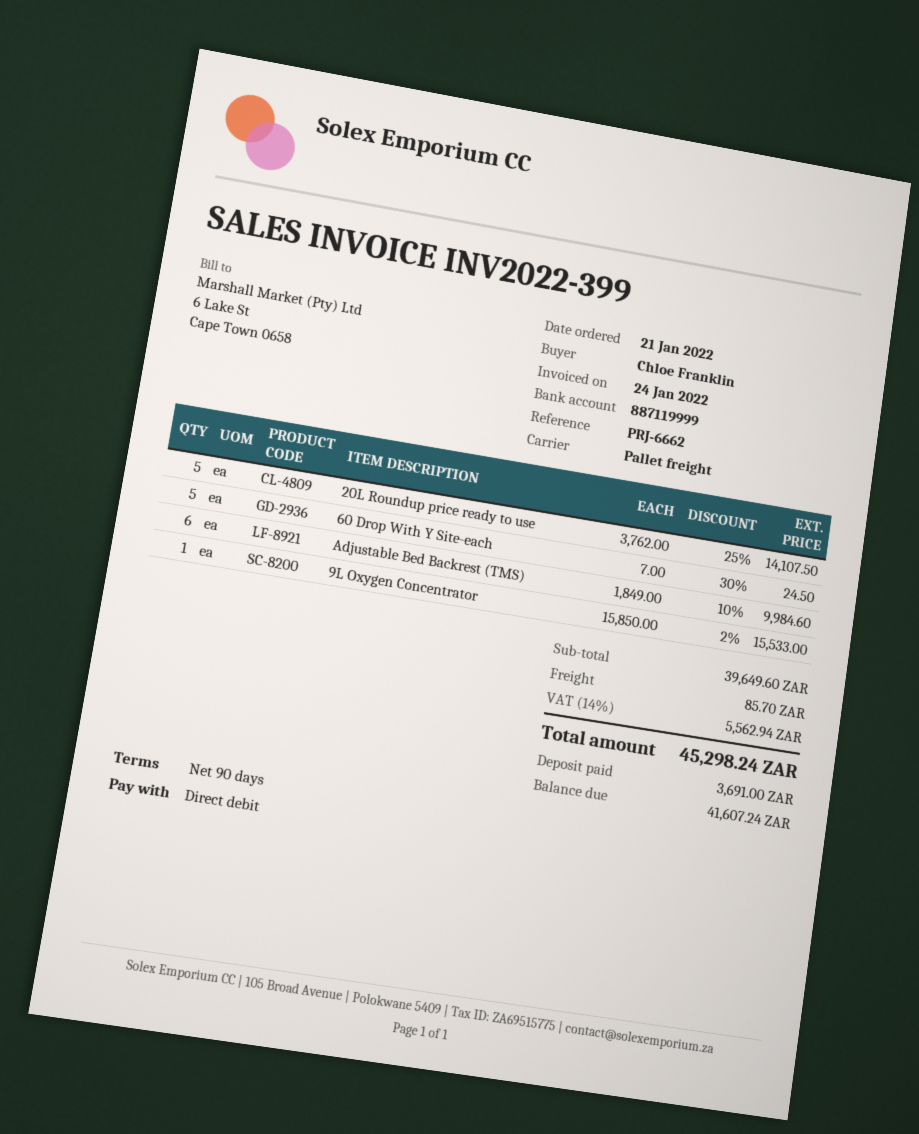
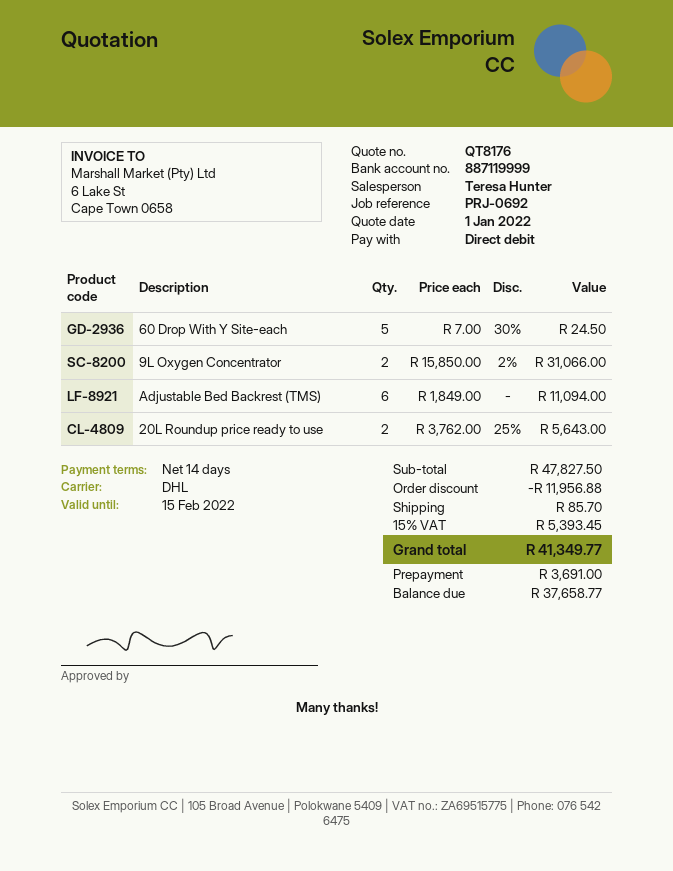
payment terms: 90 days -> 14 days
reference: PRJ-6662 -> PRJ-0692
shipping method: pallet freight -> DHL
20L Roundup price ready to use: 5 x 3762.00 - 25% = 14107.50 -> 2 x 3762.00 - 25% = 5643.00
Adjustable Bed Backrest (TMS): 6 x 1849.00 - 10% = 9984.60 -> 6 x 1849.00 = 11094.00
9L Oxygen Concentrator: 1 x 15850.00 - 2% = 15533.00 -> 2 x 15850.00 - 2% = 31066.00
subtotal: 39649.60 -> 47827.50
discount: none -> 11956.88
tax: 14% = 5562.94 -> 15% = 5393.45
total: 45298.24 -> 41349.77
balance: 41607.24 -> 37658.77

